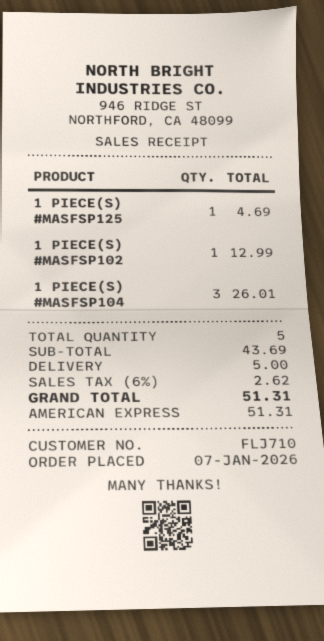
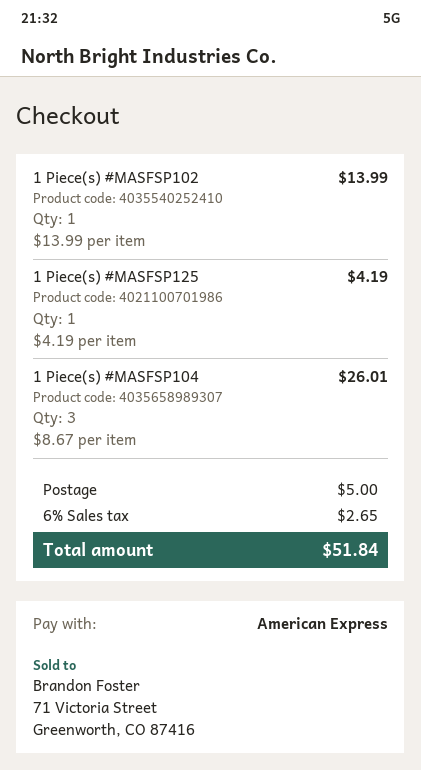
1 PIECE(S) #MASFSP125: 1 for 4.69 -> 1 for 4.19
1 PIECE(S) #MASFSP102: 1 for 12.99 -> 1 for 13.99
tax: 6% = 2.62 -> 6% = 2.65
total: 51.31 -> 51.84

